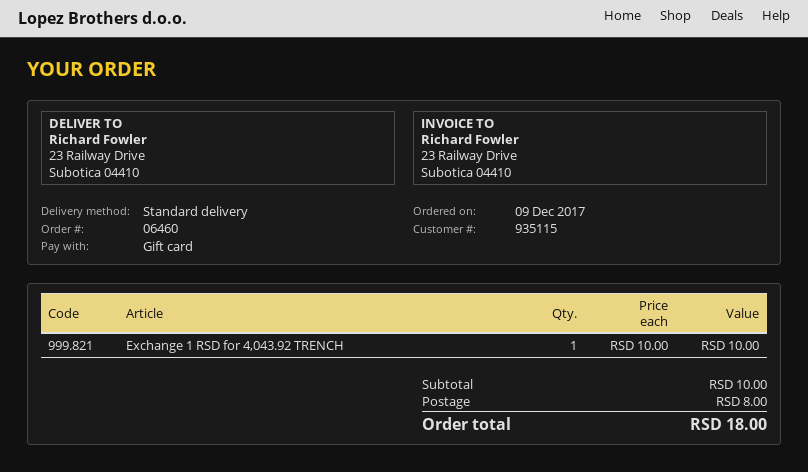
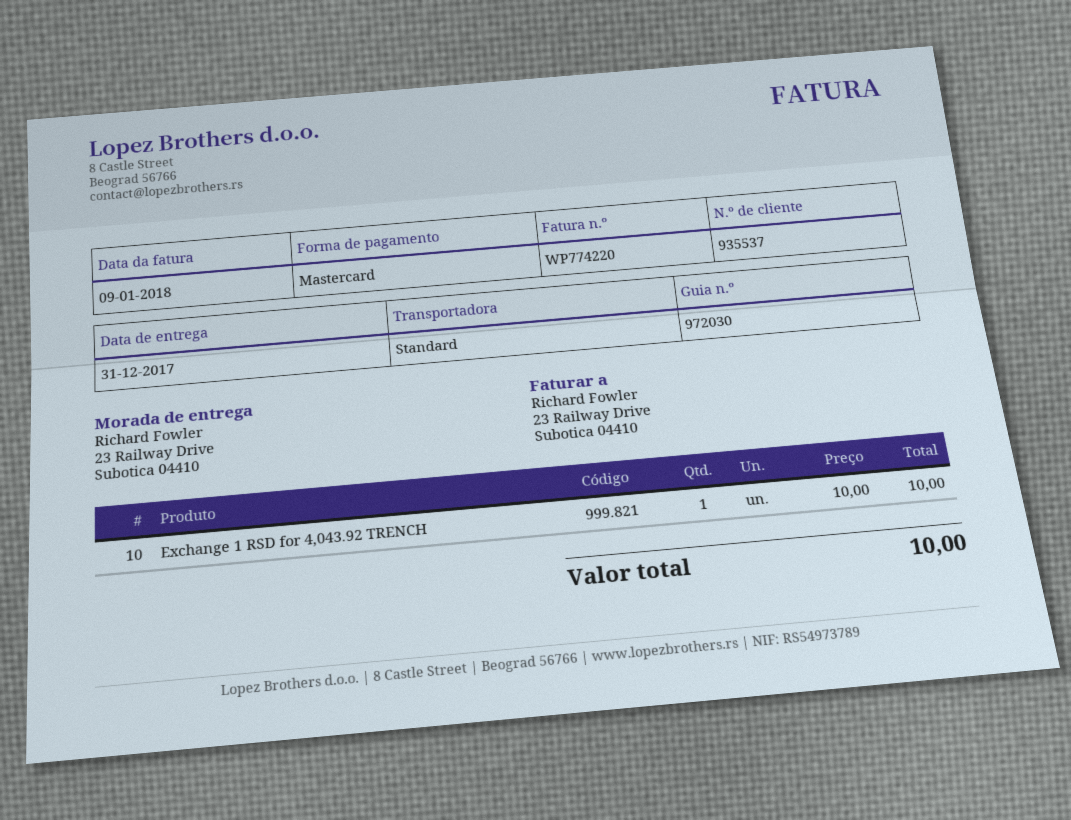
customer number: 935115 -> 935537
payment method: gift card -> Mastercard
shipping: 8.00 -> none
total: 18.00 -> 10.00

